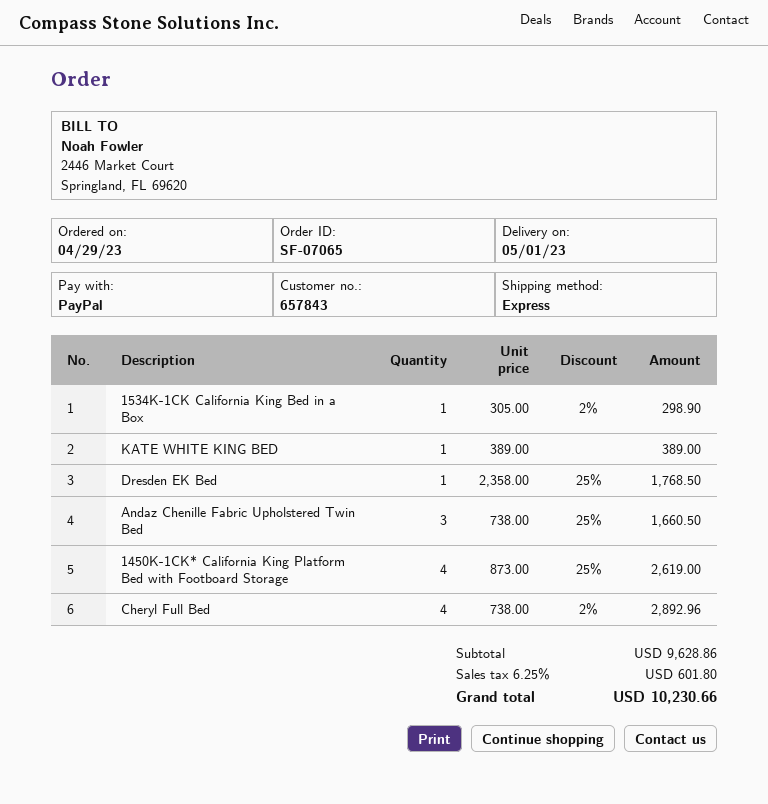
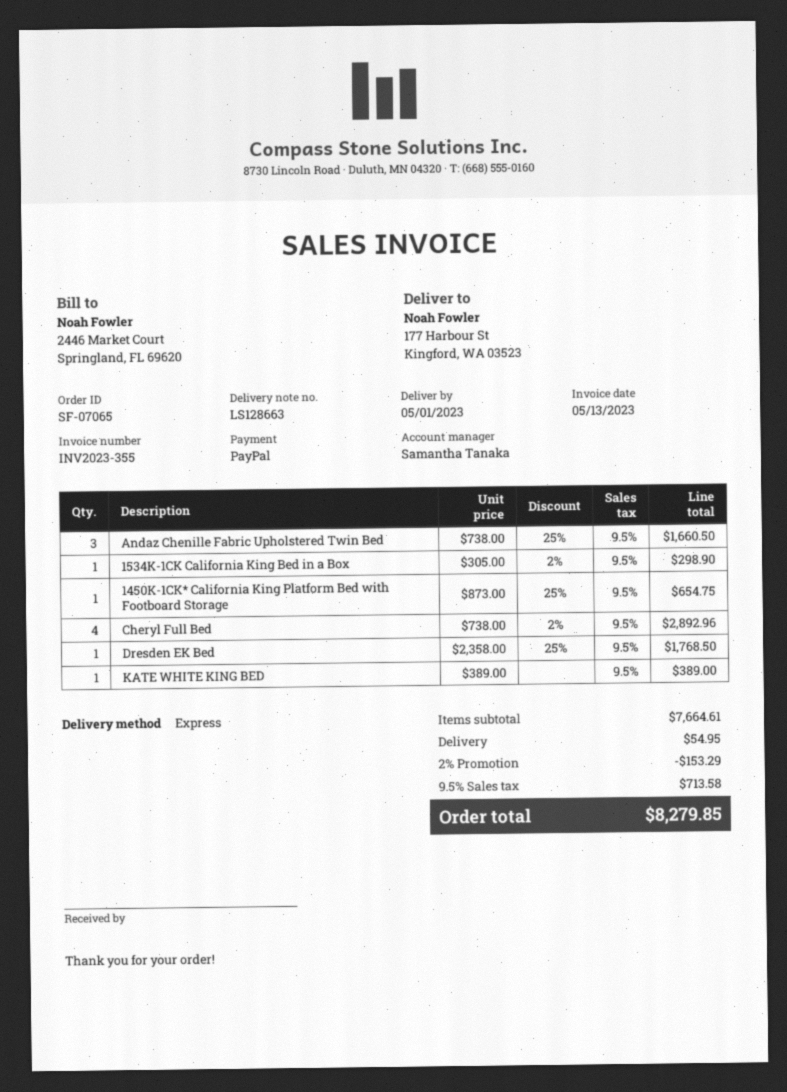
1450K-1CK* California King Platform Bed with Footboard Storage: 4 x 873.00 - 25% = 2619.00 -> 1 x 873.00 - 25% = 654.75
subtotal: 9628.86 -> 7664.61
discount: none -> 2% = 153.29
shipping: none -> 54.95
tax: 6.25% = 601.80 -> 9.5% = 713.58
total: 10230.66 -> 8279.85

